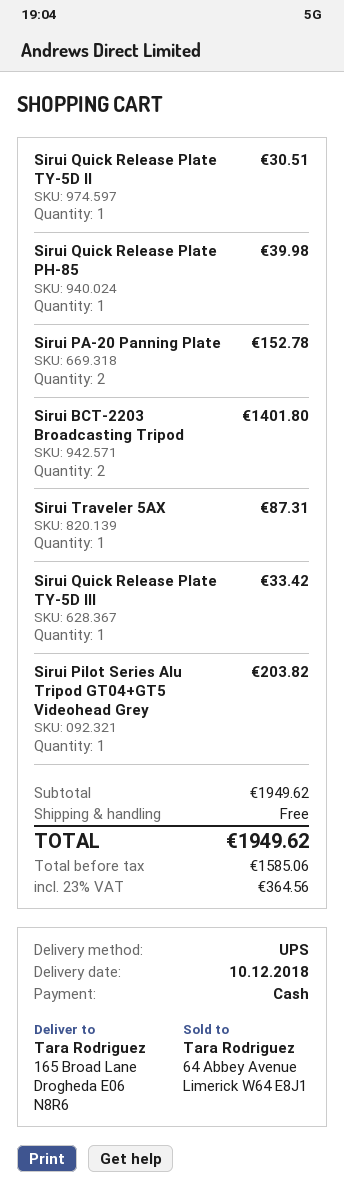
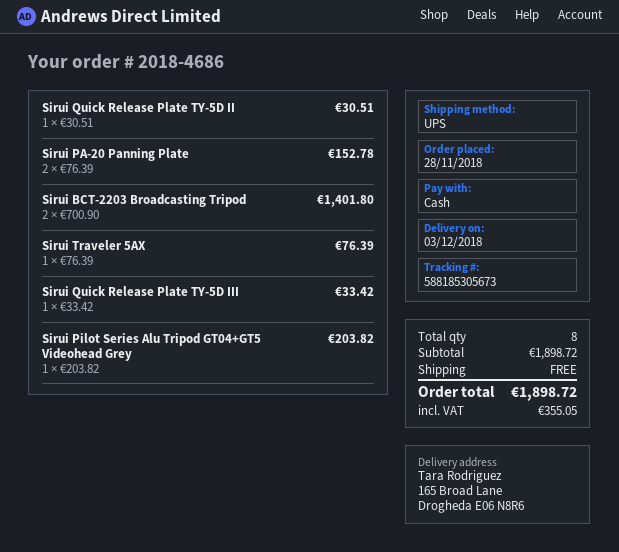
delivery date: 2018-12-10 -> 2018-12-03
Sirui Quick Release Plate PH-85: 1 for 39.98 -> none
Sirui Traveler 5AX: 1 for 87.31 -> 1 for 76.39
subtotal: 1949.62 -> 1898.72
tax: 364.56 -> 355.05
total: 1949.62 -> 1898.72

